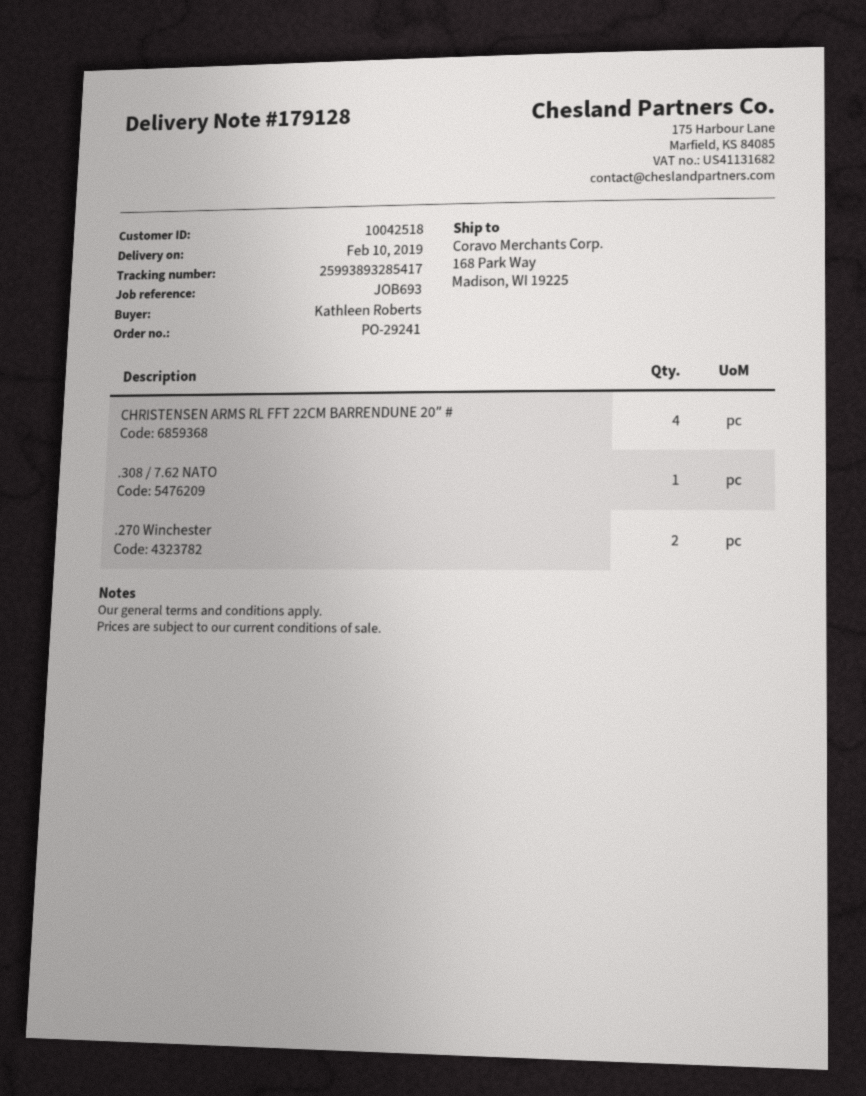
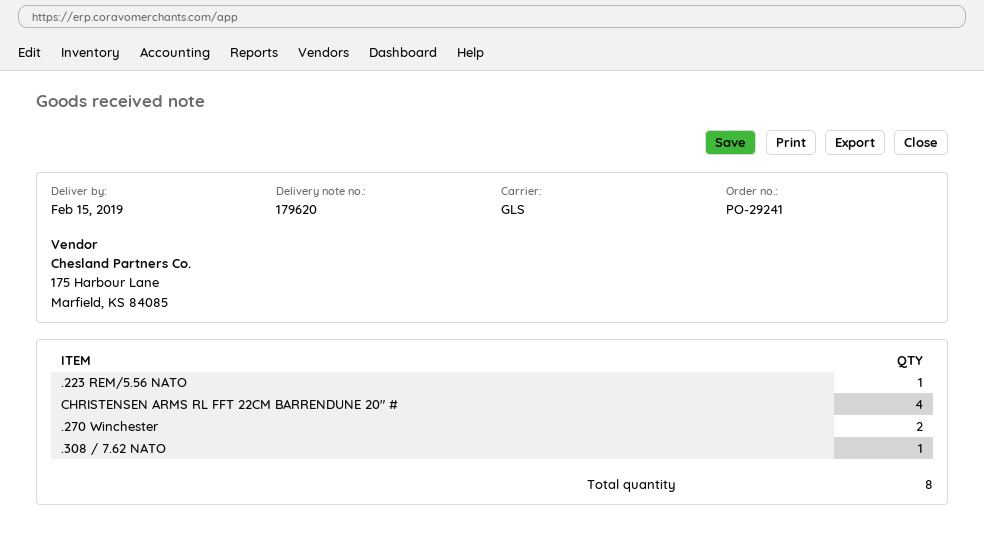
delivery note number: 179128 -> 179620
delivery date: 2019-02-10 -> 2019-02-15
.223 REM/5.56 NATO: none -> 1

